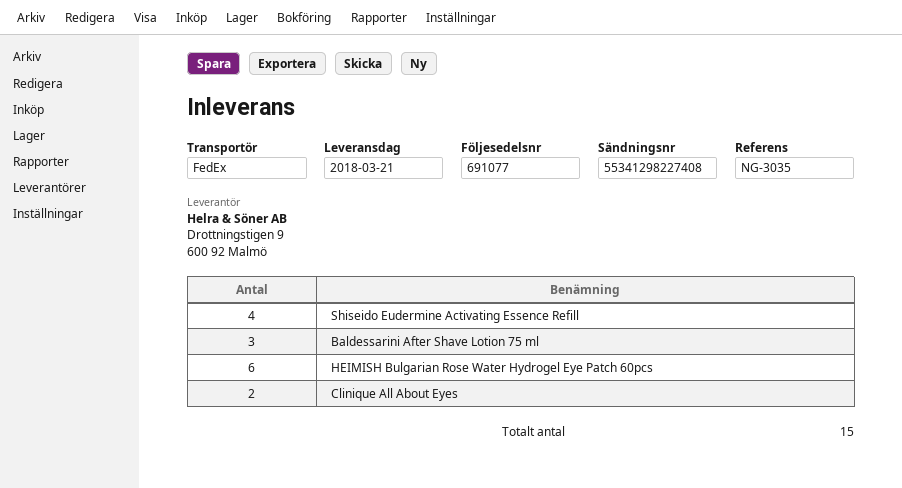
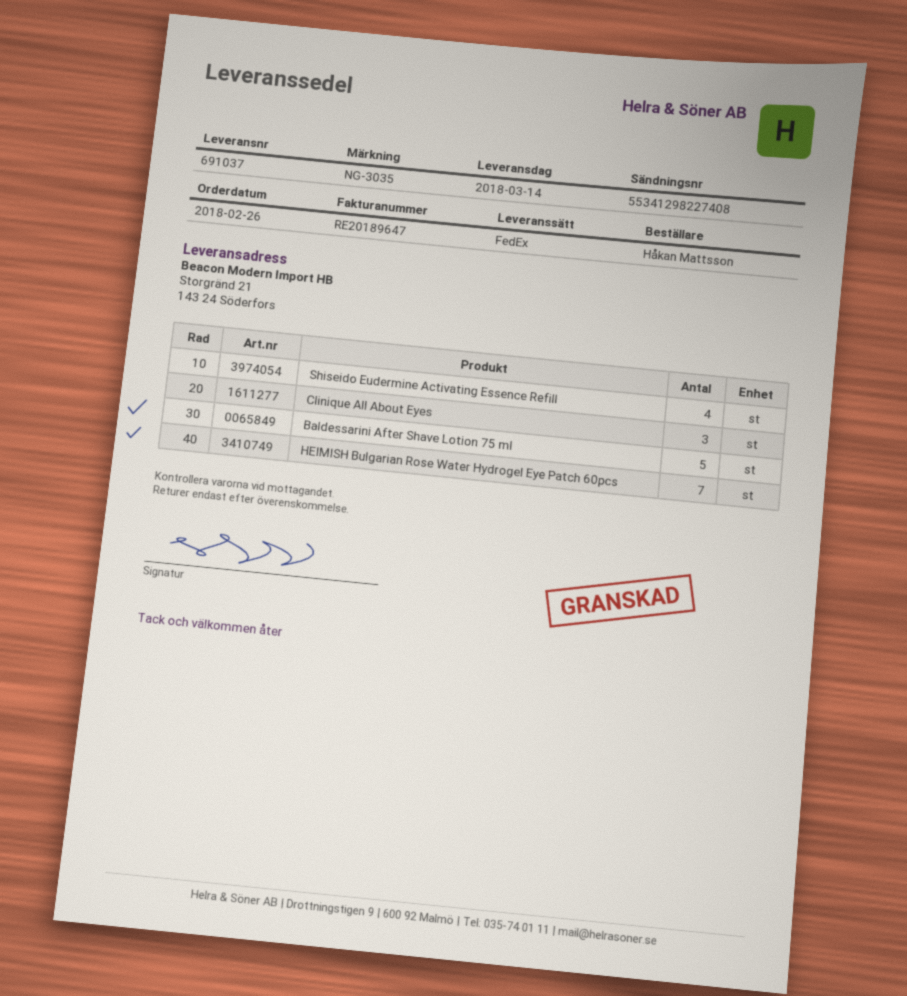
delivery note number: 691077 -> 691037
delivery date: 2018-03-21 -> 2018-03-14
Baldessarini After Shave Lotion 75 ml: 3 -> 5
HEIMISH Bulgarian Rose Water Hydrogel Eye Patch 60pcs: 6 -> 7
Clinique All About Eyes: 2 -> 3

